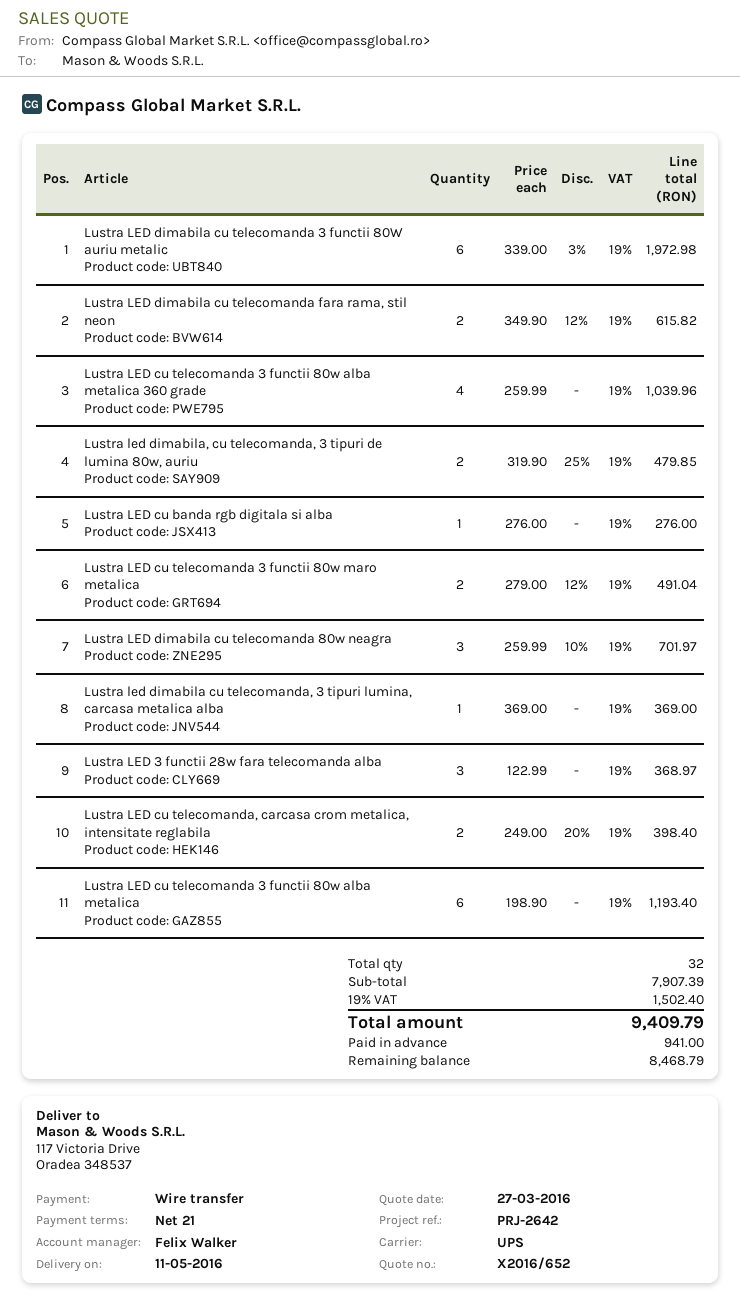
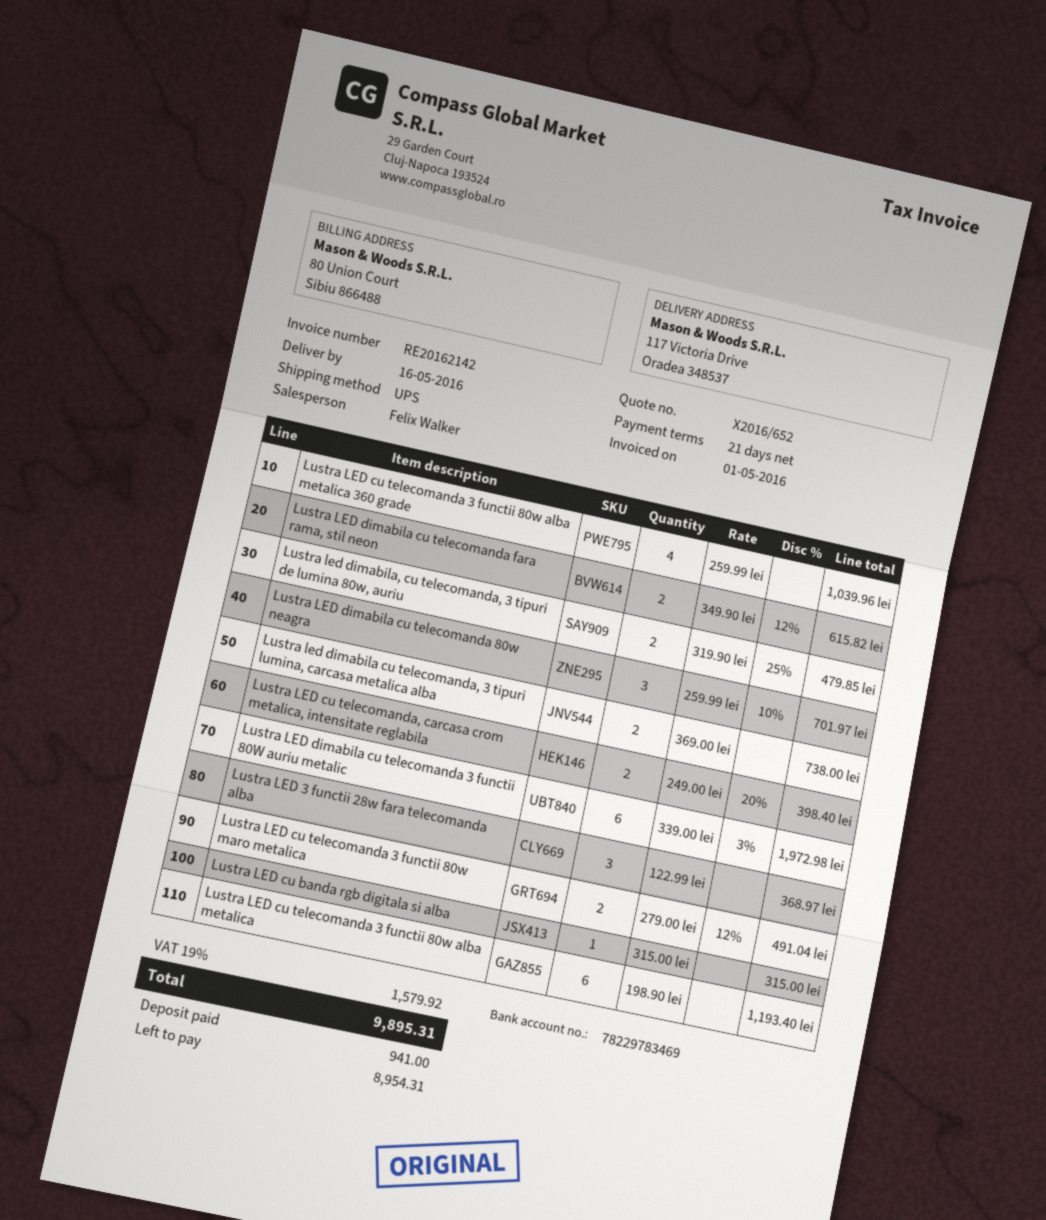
delivery date: 2016-05-11 -> 2016-05-16
Lustra LED cu banda rgb digitala si alba: 1 x 276.00 = 276.00 -> 1 x 315.00 = 315.00
Lustra led dimabila cu telecomanda, 3 tipuri lumina, carcasa metalica alba: 1 x 369.00 = 369.00 -> 2 x 369.00 = 738.00
tax: 19% = 1502.40 -> 19% = 1579.92
total: 9409.79 -> 9895.31
balance: 8468.79 -> 8954.31

